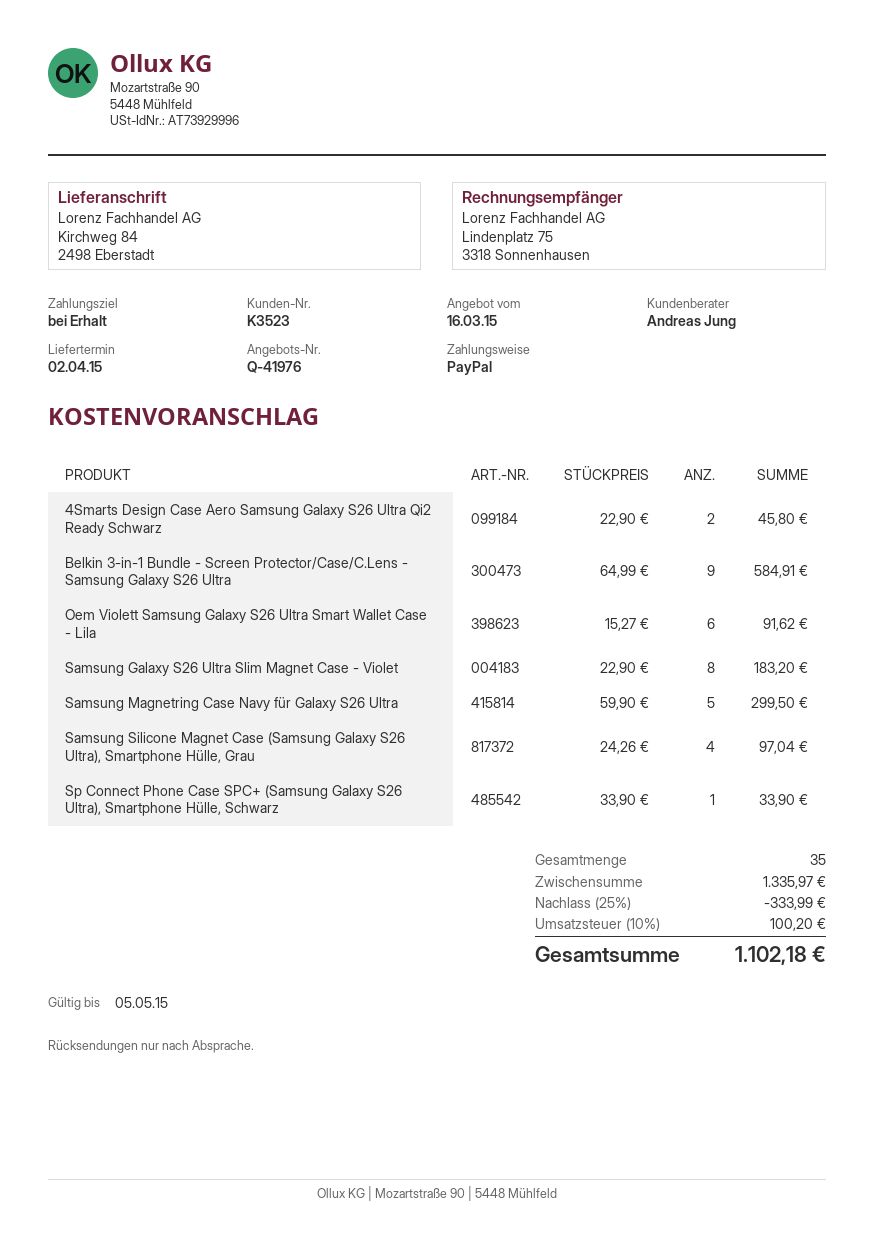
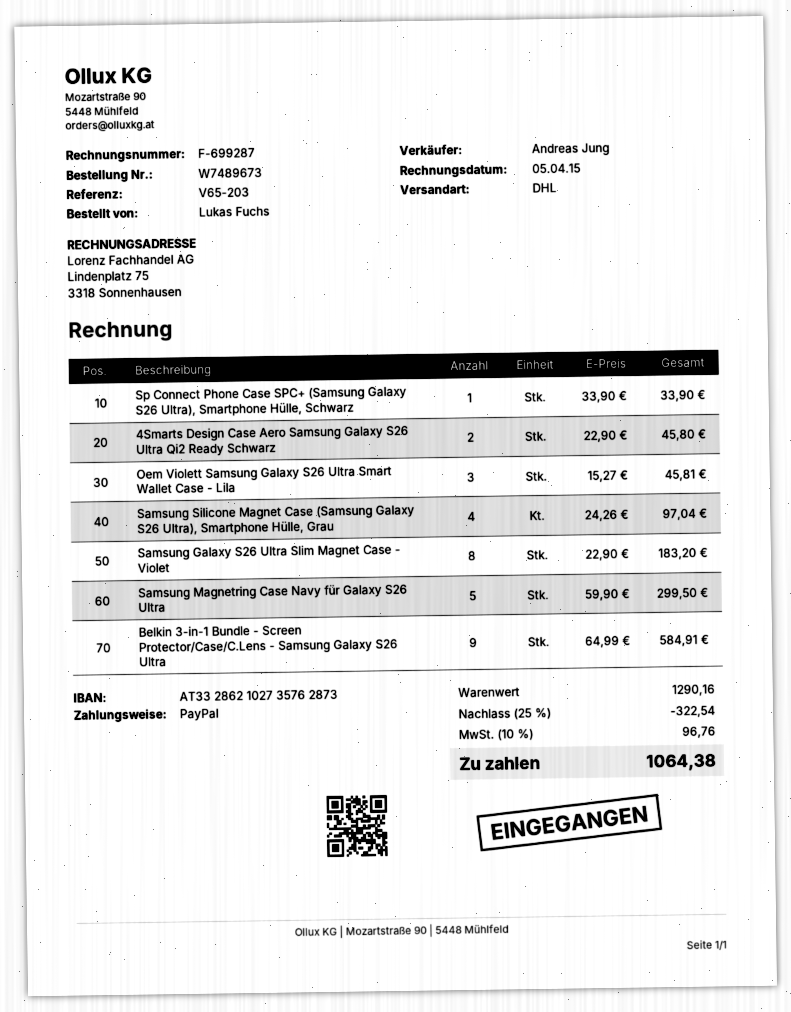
Oem Violett Samsung Galaxy S26 Ultra Smart Wallet Case - Lila: 6 x 15.27 = 91.62 -> 3 x 15.27 = 45.81
subtotal: 1335.97 -> 1290.16
discount: 25% = 333.99 -> 25% = 322.54
tax: 10% = 100.20 -> 10% = 96.76
total: 1102.18 -> 1064.38

